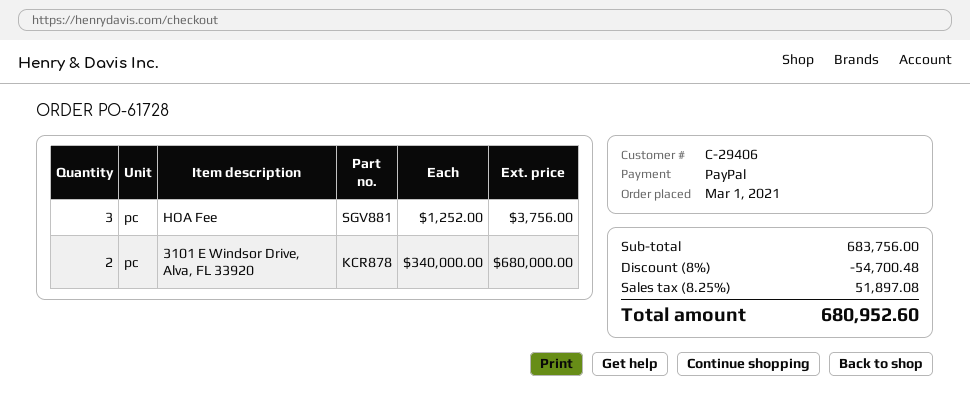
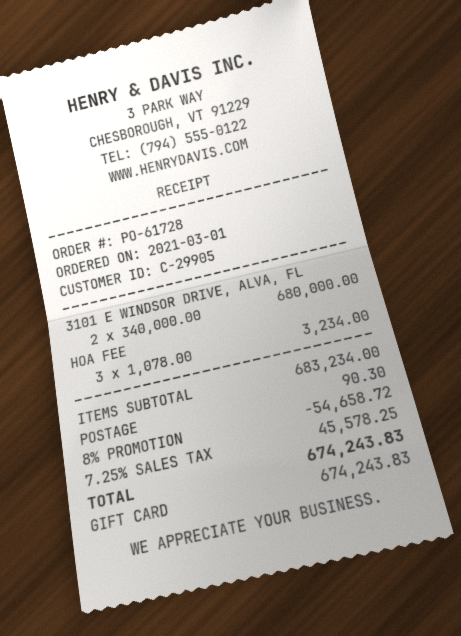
customer number: C-29406 -> C-29905
payment method: PayPal -> gift card
HOA Fee: 3 x 1252.00 = 3756.00 -> 3 x 1078.00 = 3234.00
subtotal: 683756.00 -> 683234.00
discount: 8% = 54700.48 -> 8% = 54658.72
shipping: none -> 90.30
tax: 8.25% = 51897.08 -> 7.25% = 45578.25
total: 680952.60 -> 674243.83

